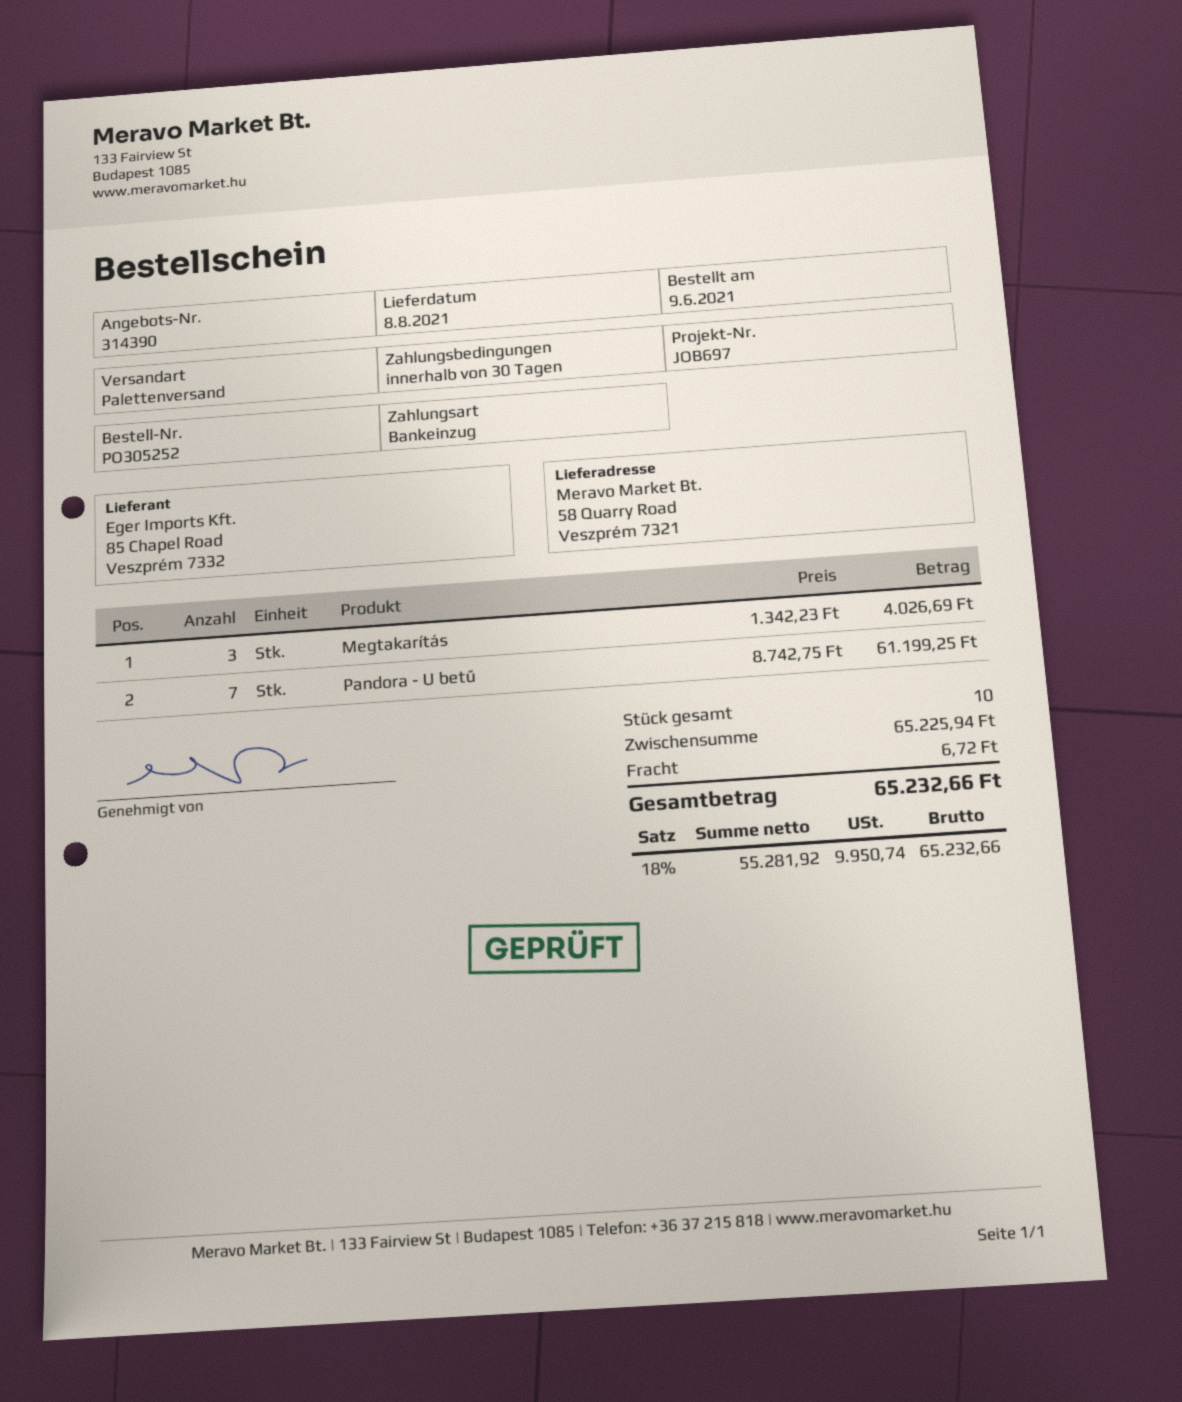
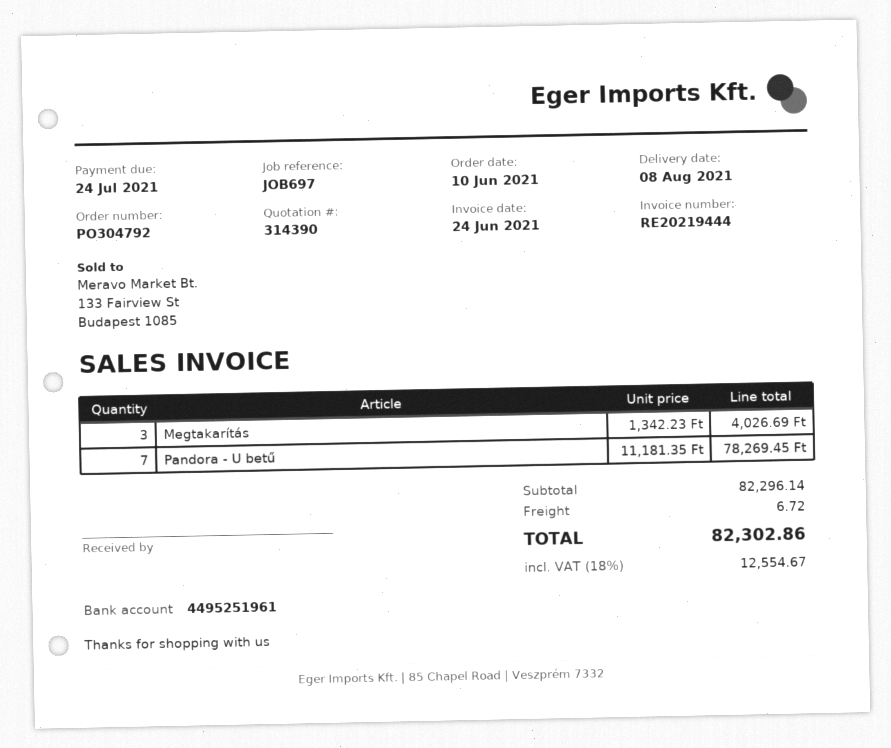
order number: PO305252 -> PO304792
order date: 2021-06-09 -> 2021-06-10
Pandora - U betű: 7 x 8742.75 = 61199.25 -> 7 x 11181.35 = 78269.45
subtotal: 65225.94 -> 82296.14
tax: 18% = 9950.74 -> 18% = 12554.67
total: 65232.66 -> 82302.86

